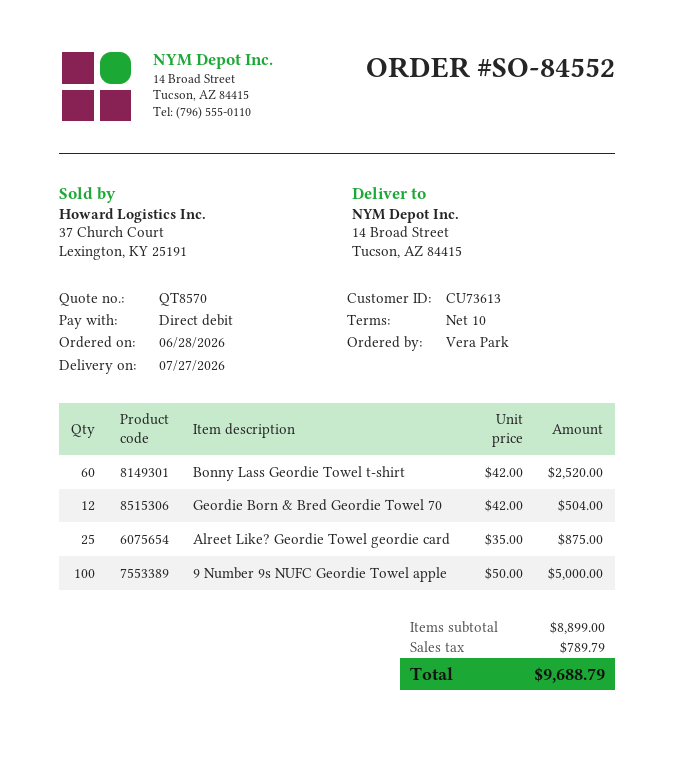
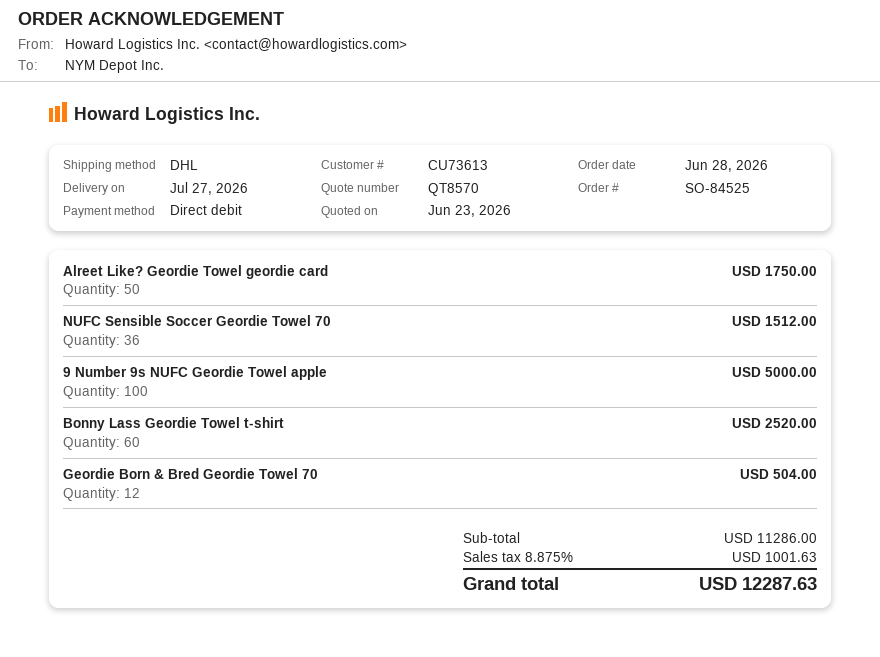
order number: SO-84552 -> SO-84525
Alreet Like? Geordie Towel geordie card: 25 for 875.00 -> 50 for 1750.00
NUFC Sensible Soccer Geordie Towel 70: none -> 36 for 1512.00
subtotal: 8899.00 -> 11286.00
tax: 789.79 -> 1001.63
total: 9688.79 -> 12287.63

